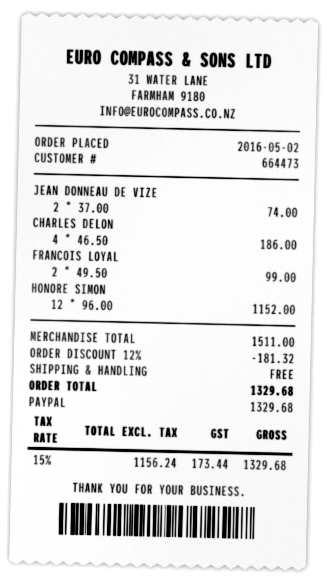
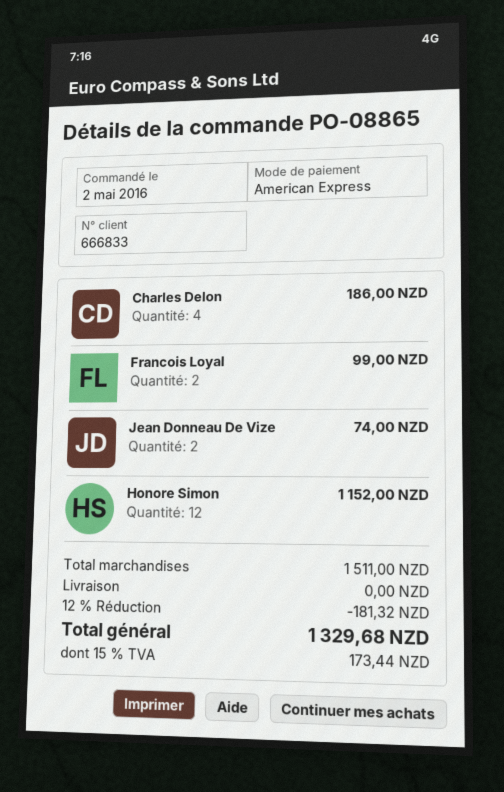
customer number: 664473 -> 666833
payment method: PayPal -> American Express

